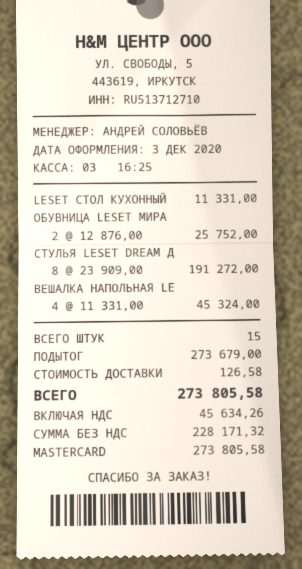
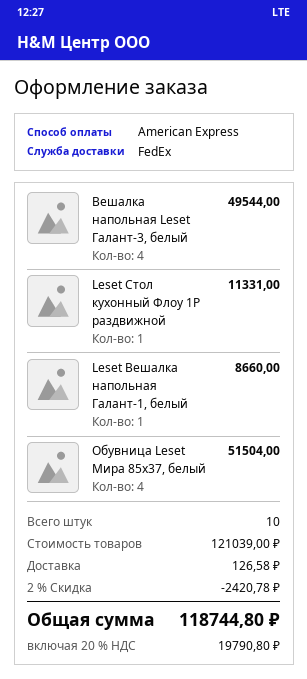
payment method: Mastercard -> American Express
ОБУВНИЦА LESET МИРА: 2 for 25752.00 -> 4 for 51504.00
СТУЛЬЯ LESET DREAM Д: 8 for 191272.00 -> none
ВЕШАЛКА НАПОЛЬНАЯ LE: 4 for 45324.00 -> 4 for 49544.00
Leset Вешалка напольная Галант-1, белый: none -> 1 for 8660.00
total quantity: 15 -> 10
subtotal: 273679.00 -> 121039.00
discount: none -> 2% = 2420.78
tax: 45634.26 -> 19790.80
total: 273805.58 -> 118744.80

